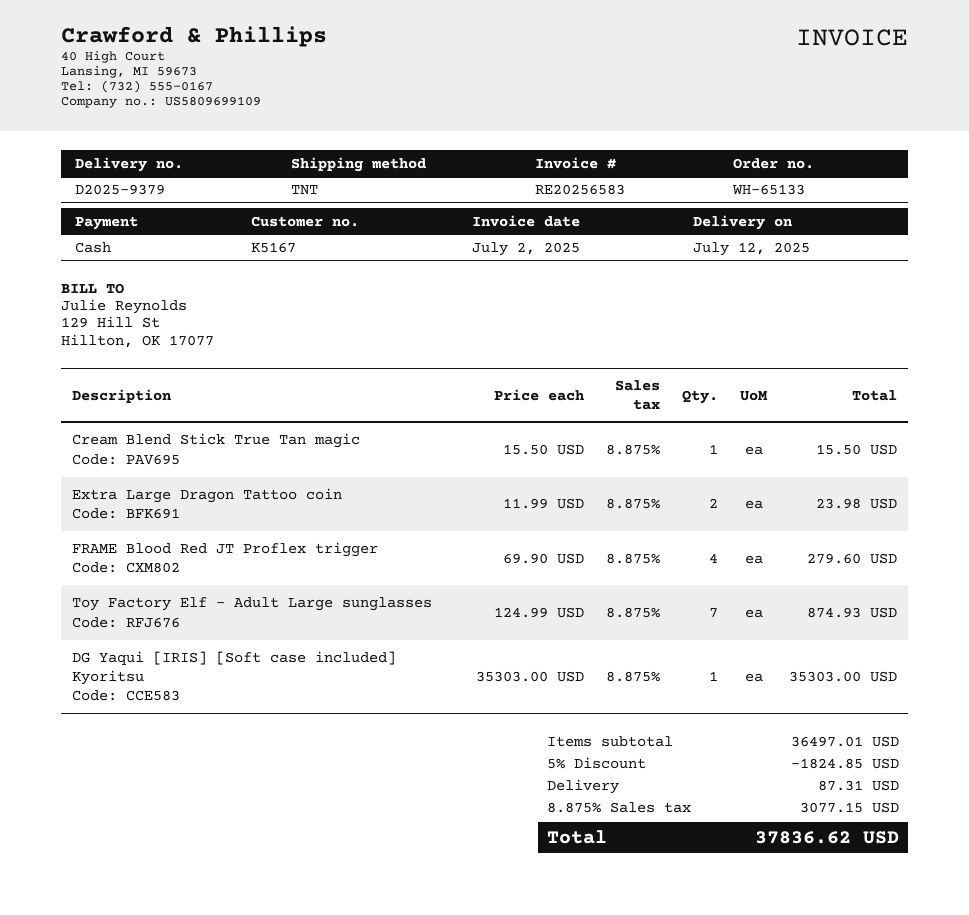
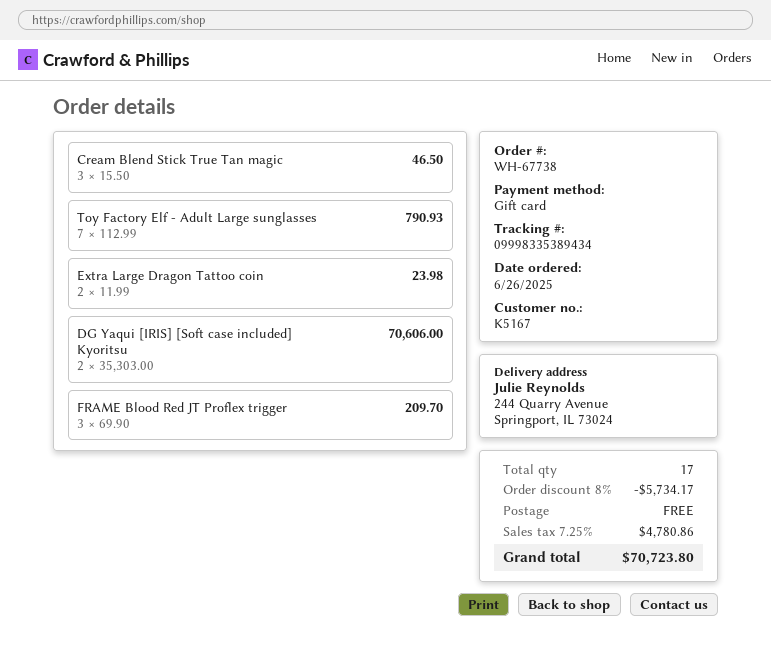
order number: WH-65133 -> WH-67738
payment method: cash -> gift card
Cream Blend Stick True Tan magic: 1 x 15.50 = 15.50 -> 3 x 15.50 = 46.50
FRAME Blood Red JT Proflex trigger: 4 x 69.90 = 279.60 -> 3 x 69.90 = 209.70
Toy Factory Elf - Adult Large sunglasses: 7 x 124.99 = 874.93 -> 7 x 112.99 = 790.93
DG Yaqui [IRIS] [Soft case included] Kyoritsu: 1 x 35303.00 = 35303.00 -> 2 x 35303.00 = 70606.00
discount: 5% = 1824.85 -> 8% = 5734.17
shipping: 87.31 -> 0.00
tax: 8.875% = 3077.15 -> 7.25% = 4780.86
total: 37836.62 -> 70723.80

